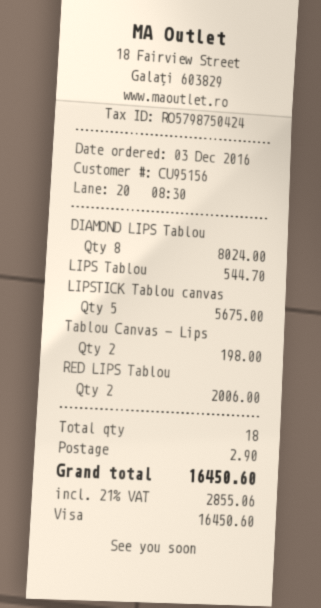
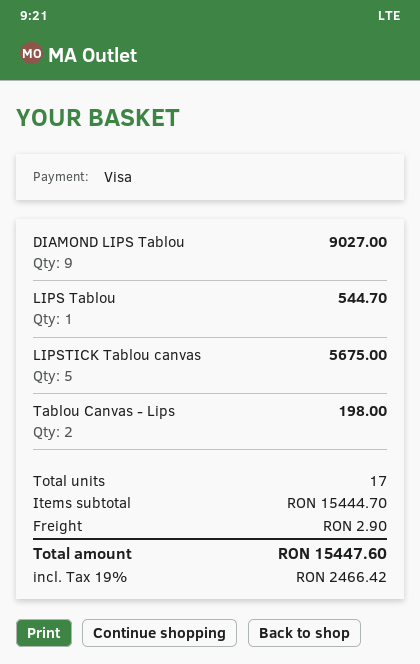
DIAMOND LIPS Tablou: 8 for 8024.00 -> 9 for 9027.00
RED LIPS Tablou: 2 for 2006.00 -> none
total quantity: 18 -> 17
tax: 21% = 2855.06 -> 19% = 2466.42
total: 16450.60 -> 15447.60

